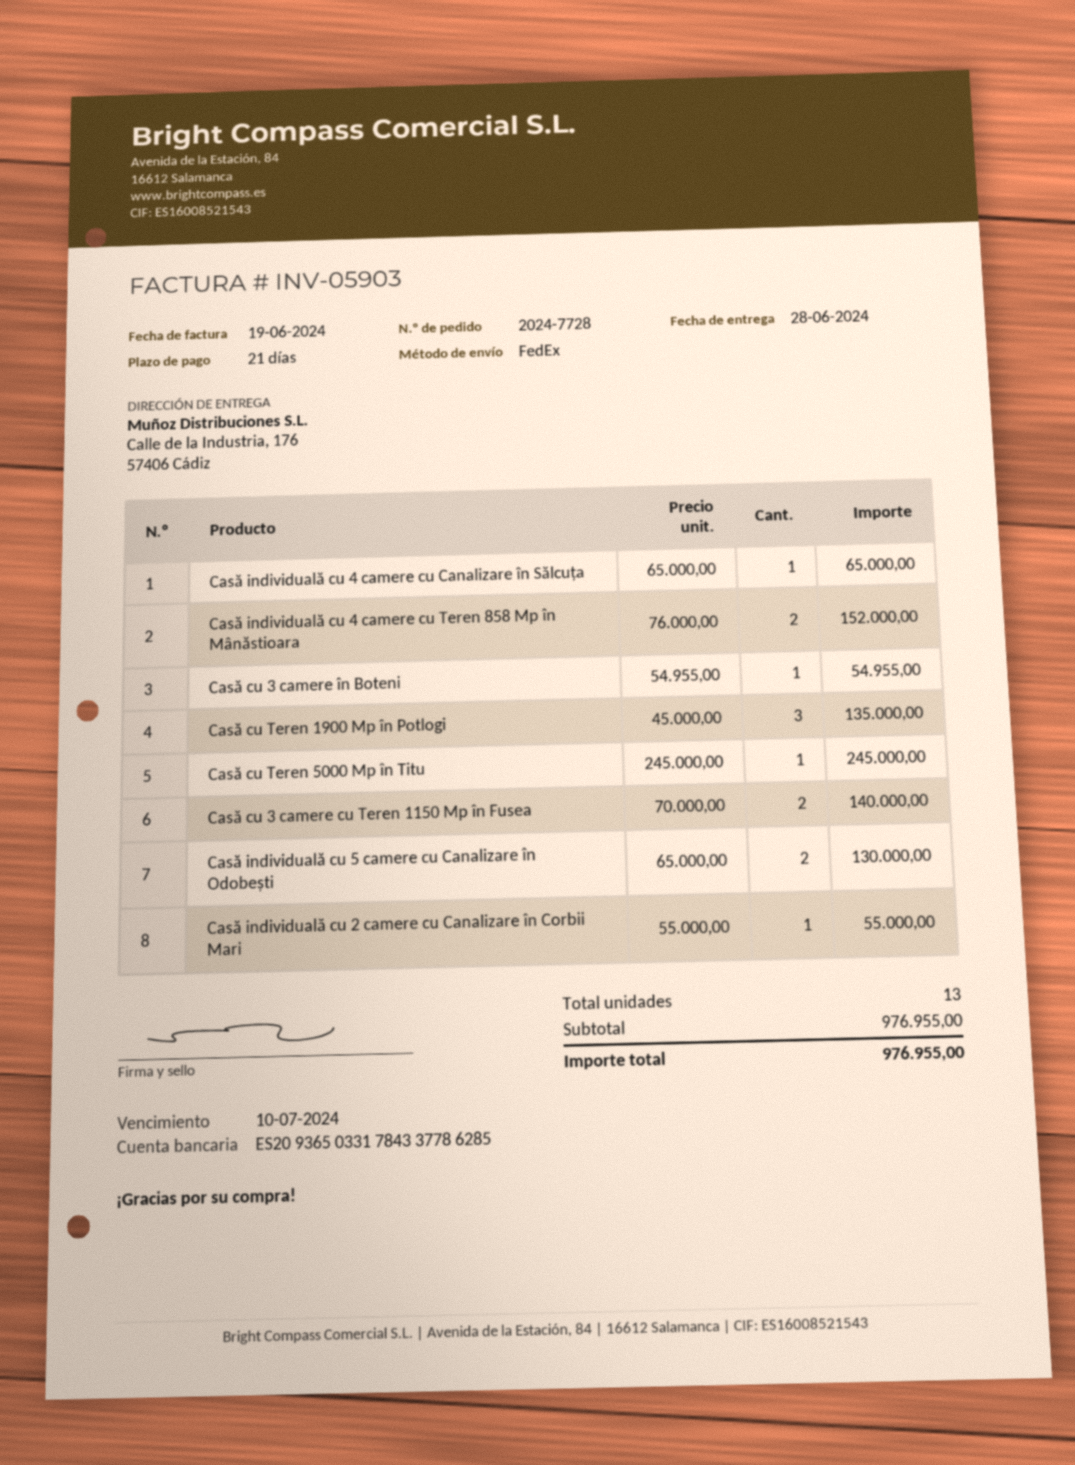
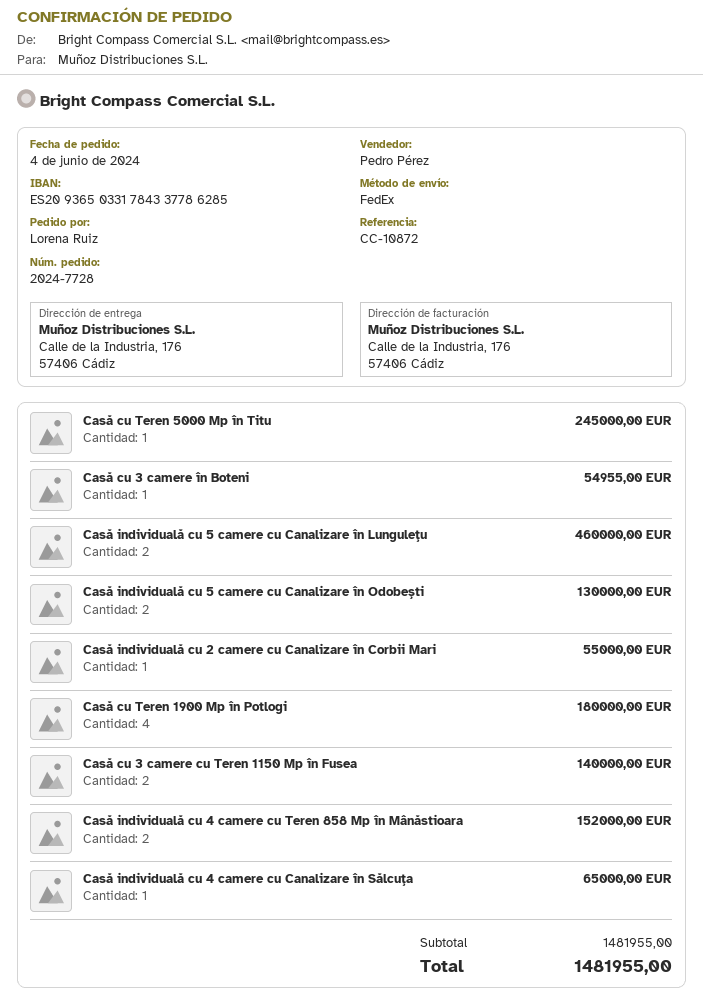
Casă cu Teren 1900 Mp în Potlogi: 3 for 135000.00 -> 4 for 180000.00
Casă individuală cu 5 camere cu Canalizare în Lungulețu: none -> 2 for 460000.00
subtotal: 976955.00 -> 1481955.00
total: 976955.00 -> 1481955.00

